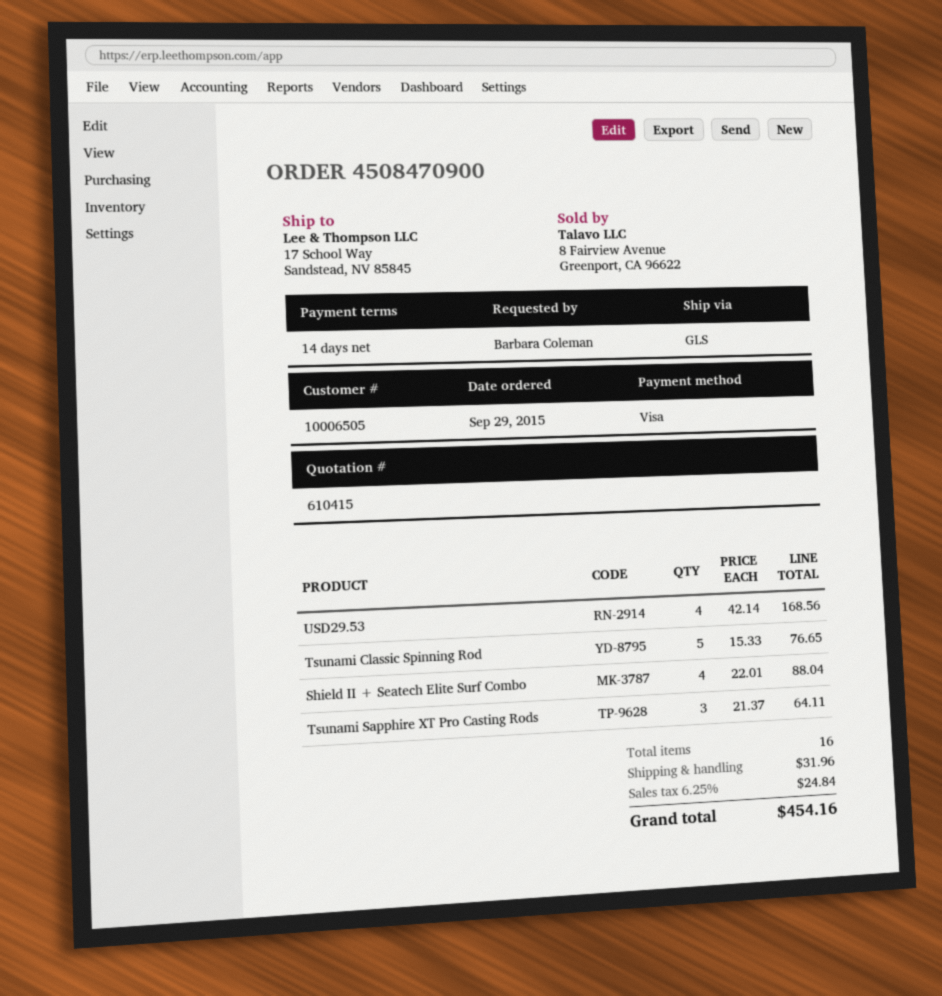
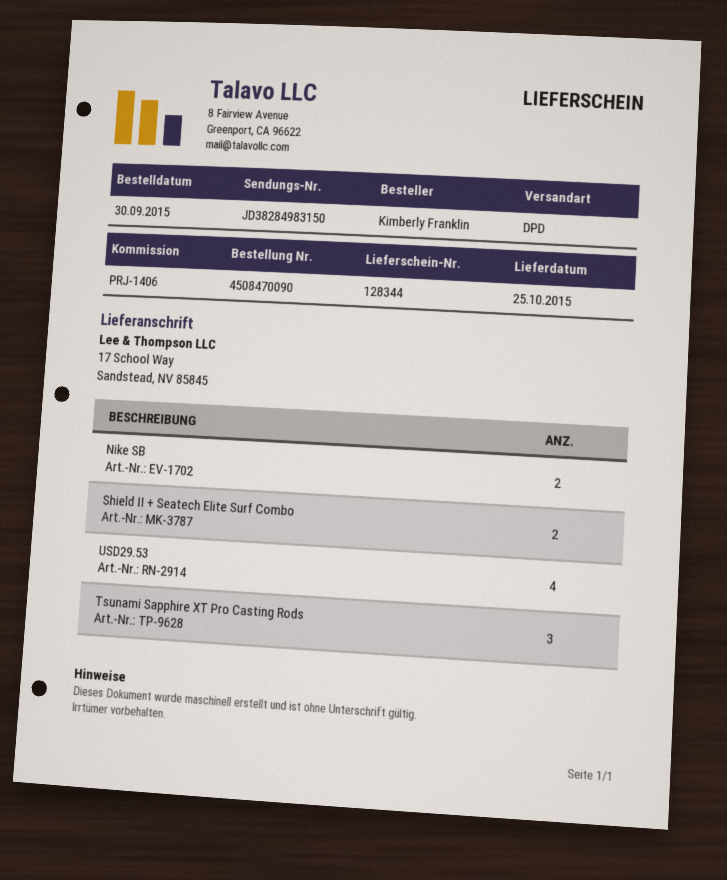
order number: 4508470900 -> 4508470090
order date: 2015-09-29 -> 2015-09-30
ordered by: Barbara Coleman -> Kimberly Franklin
shipping method: GLS -> DPD
Tsunami Classic Spinning Rod: 5 -> none
Shield II + Seatech Elite Surf Combo: 4 -> 2
Nike SB: none -> 2

